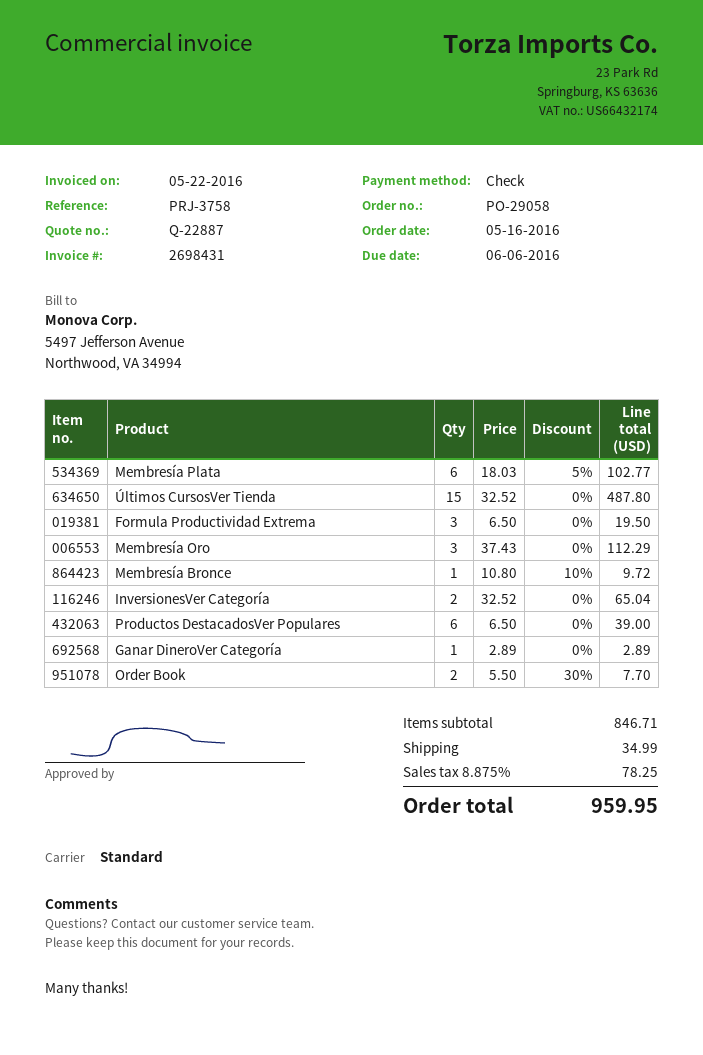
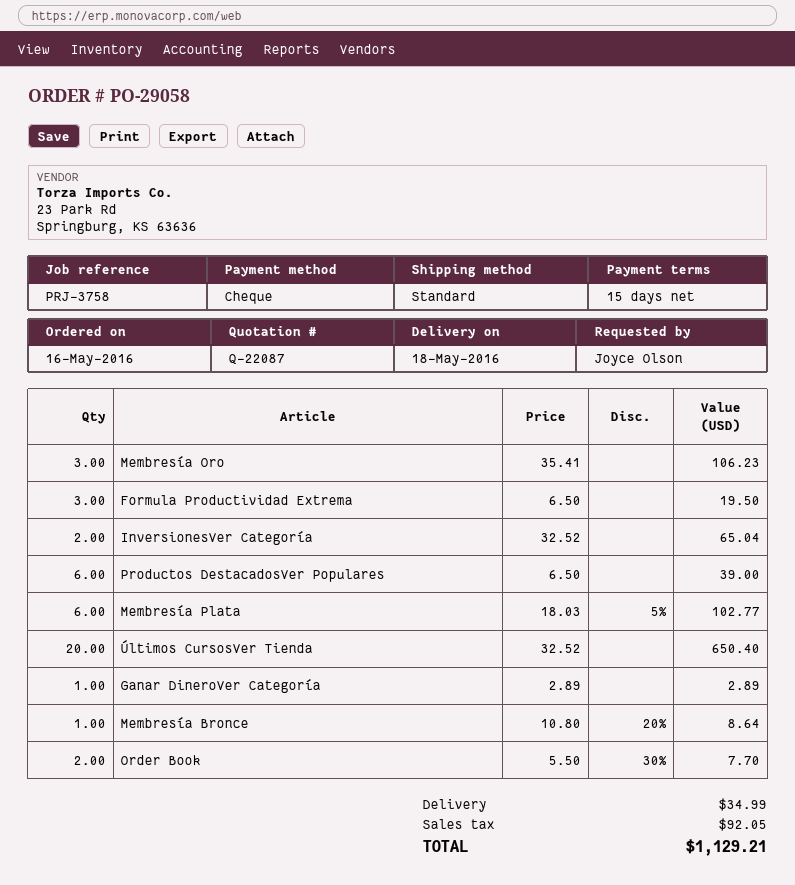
quote number: Q-22887 -> Q-22087
Últimos CursosVer Tienda: 15 x 32.52 = 487.80 -> 20 x 32.52 = 650.40
Membresía Oro: 3 x 37.43 = 112.29 -> 3 x 35.41 = 106.23
Membresía Bronce: 1 x 10.80 - 10% = 9.72 -> 1 x 10.80 - 20% = 8.64
tax: 78.25 -> 92.05
total: 959.95 -> 1129.21

